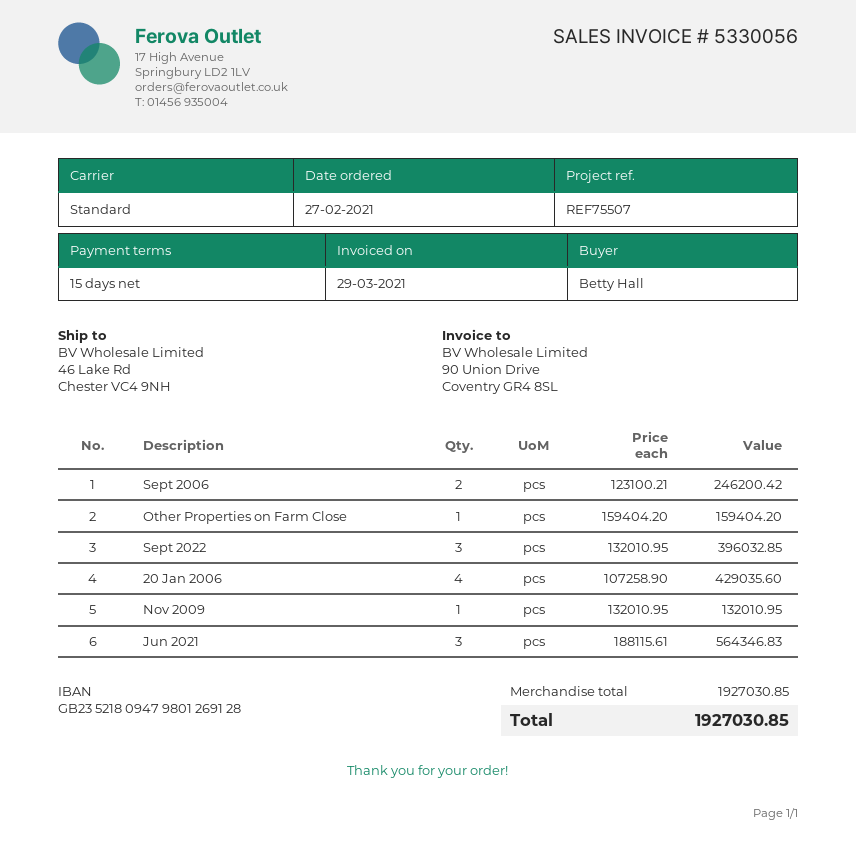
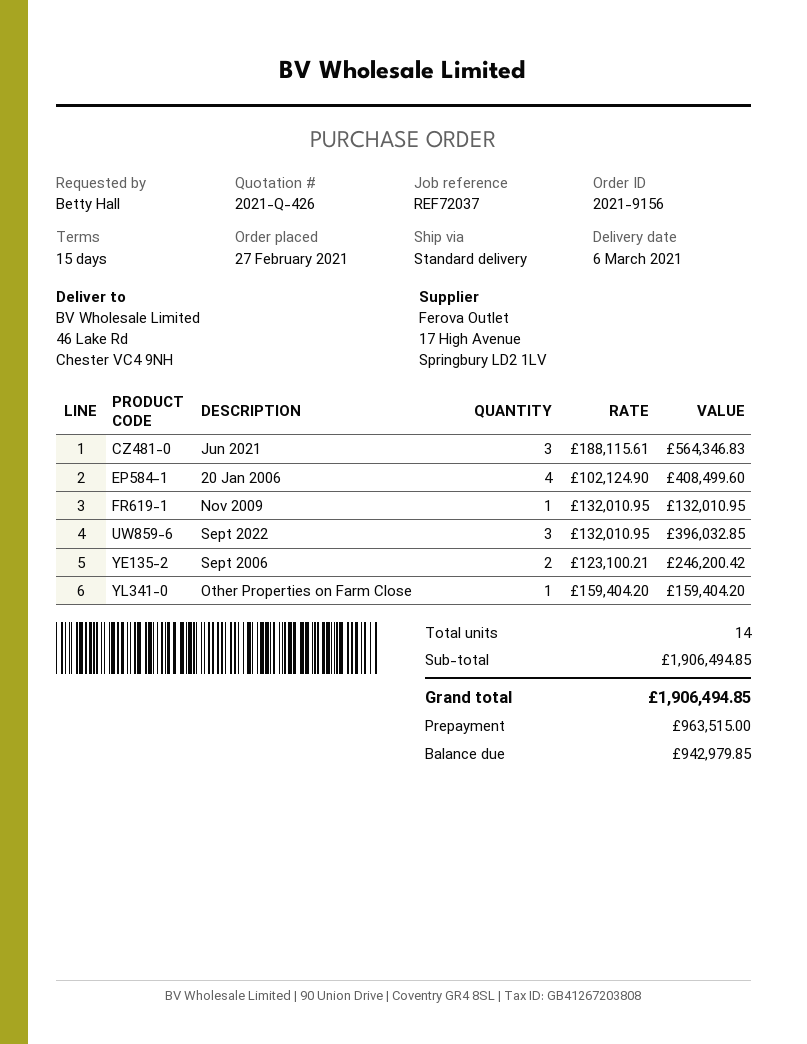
reference: REF75507 -> REF72037
20 Jan 2006: 4 x 107258.90 = 429035.60 -> 4 x 102124.90 = 408499.60
subtotal: 1927030.85 -> 1906494.85
total: 1927030.85 -> 1906494.85

